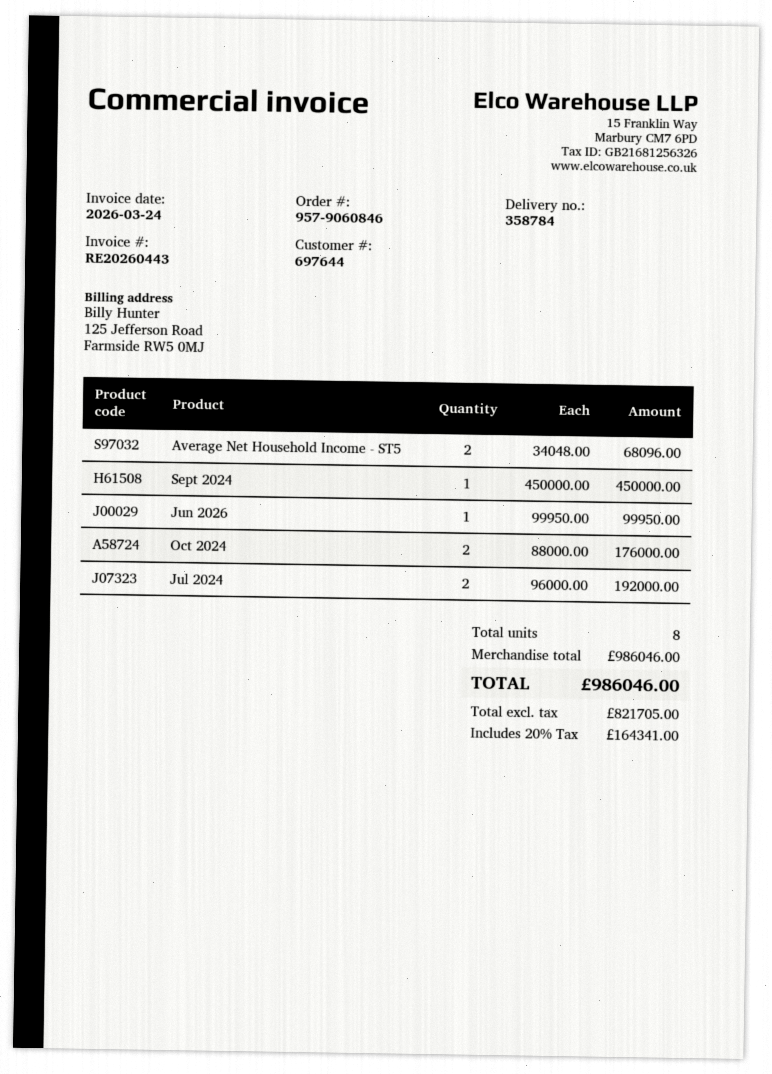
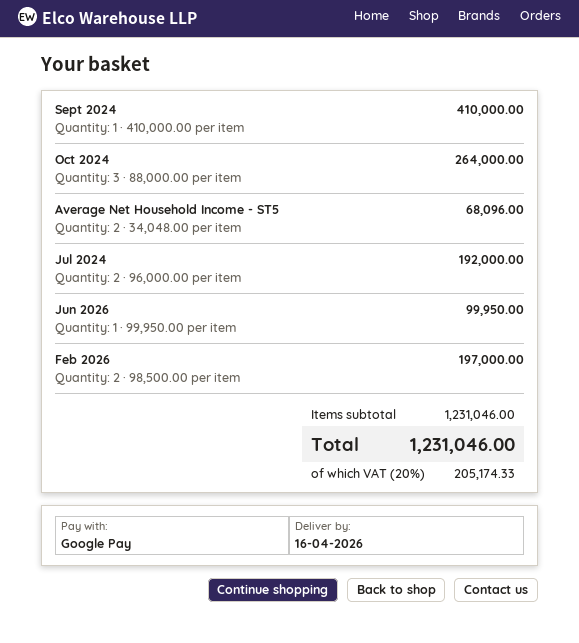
Sept 2024: 1 x 450000.00 = 450000.00 -> 1 x 410000.00 = 410000.00
Oct 2024: 2 x 88000.00 = 176000.00 -> 3 x 88000.00 = 264000.00
Feb 2026: none -> 2 x 98500.00 = 197000.00
subtotal: 986046.00 -> 1231046.00
tax: 20% = 164341.00 -> 20% = 205174.33
total: 986046.00 -> 1231046.00

